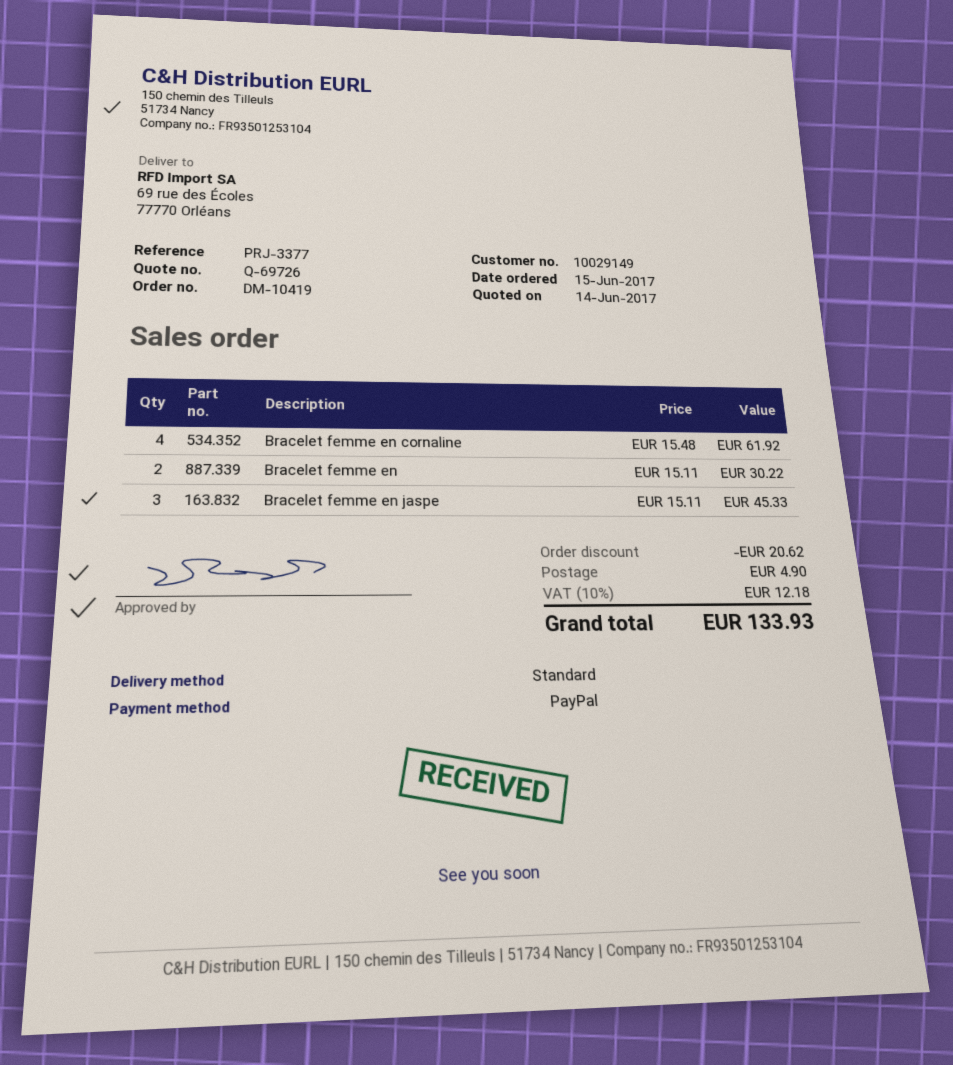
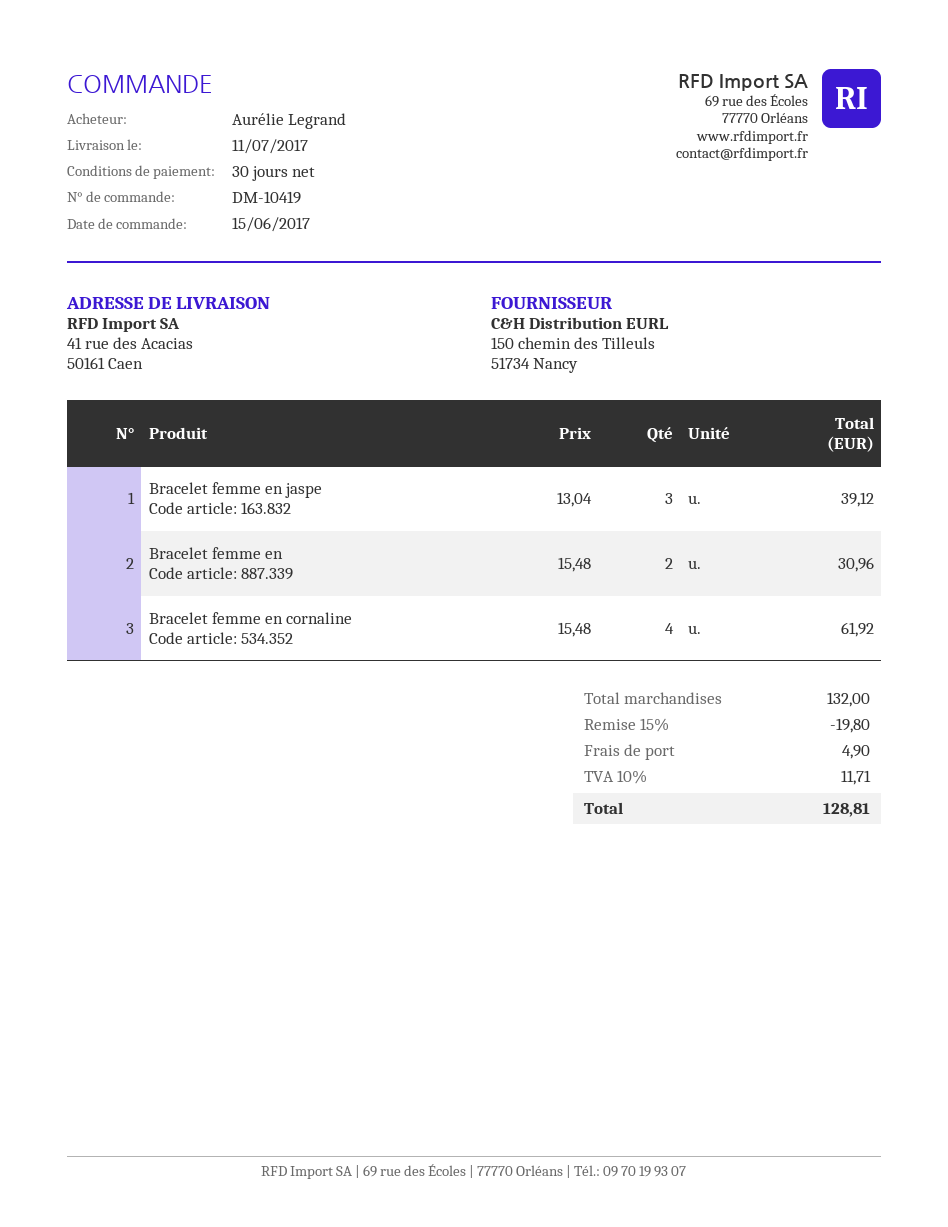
ship to: 69 rue des Écoles, 77770 Orléans -> 41 rue des Acacias, 50161 Caen
Bracelet femme en: 2 x 15.11 = 30.22 -> 2 x 15.48 = 30.96
Bracelet femme en jaspe: 3 x 15.11 = 45.33 -> 3 x 13.04 = 39.12
discount: 20.62 -> 19.80
tax: 10% = 12.18 -> 10% = 11.71
total: 133.93 -> 128.81

